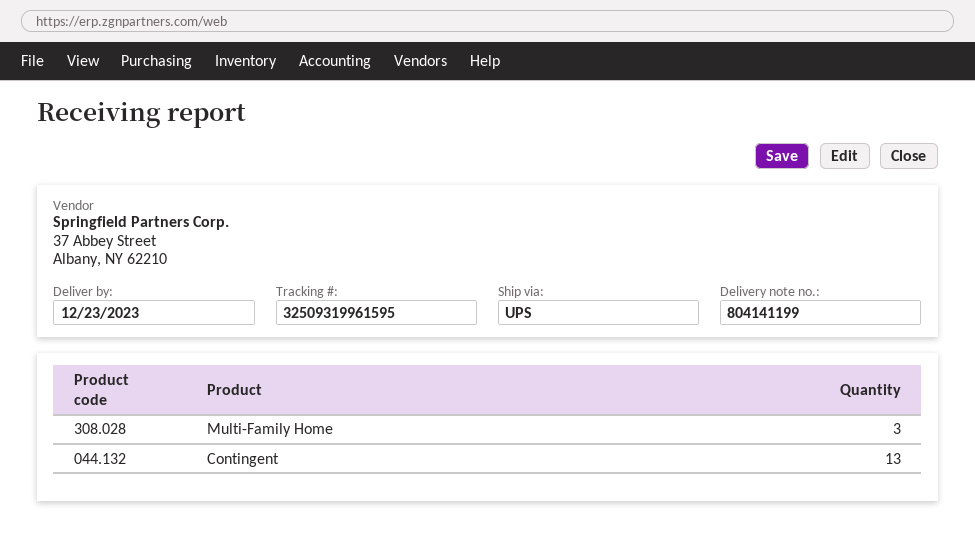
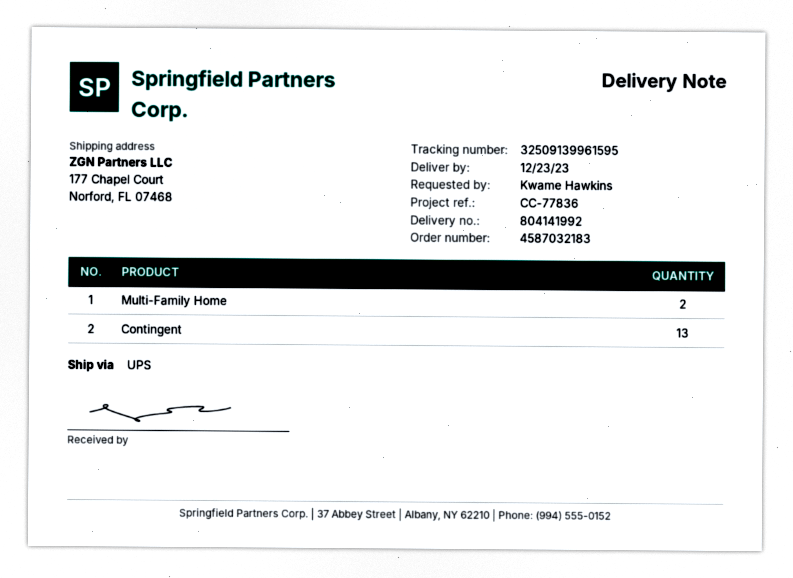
delivery note number: 804141199 -> 804141992
tracking number: 32509319961595 -> 32509139961595
Multi-Family Home: 3 -> 2

